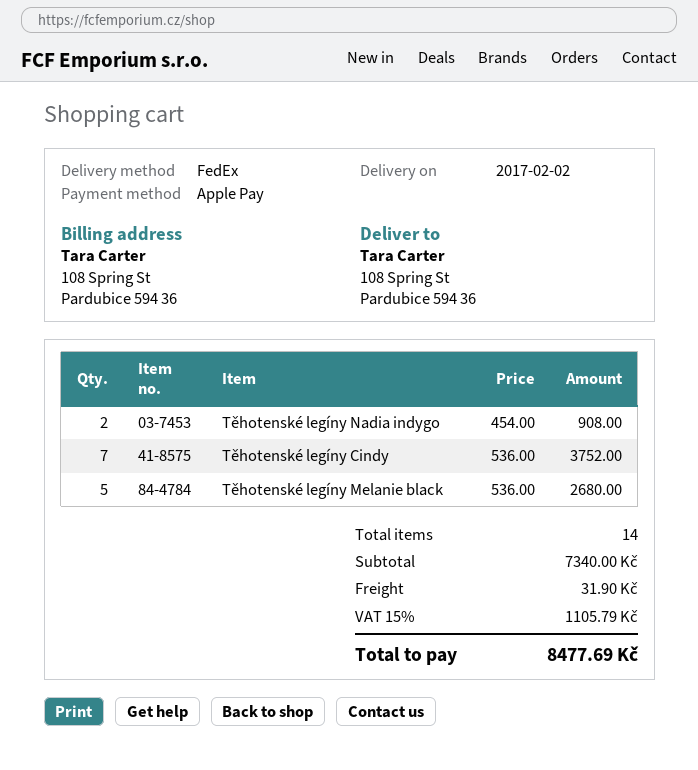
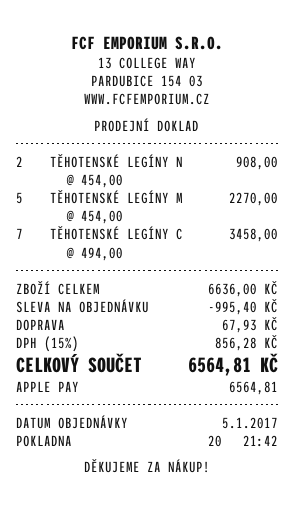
Těhotenské legíny Cindy: 7 x 536.00 = 3752.00 -> 7 x 494.00 = 3458.00
Těhotenské legíny Melanie black: 5 x 536.00 = 2680.00 -> 5 x 454.00 = 2270.00
subtotal: 7340.00 -> 6636.00
discount: none -> 995.40
shipping: 31.90 -> 67.93
tax: 15% = 1105.79 -> 15% = 856.28
total: 8477.69 -> 6564.81

